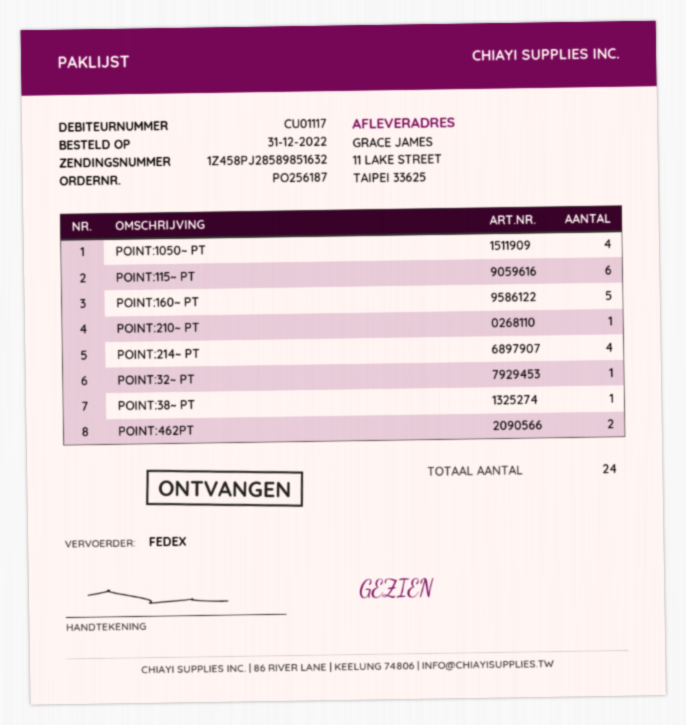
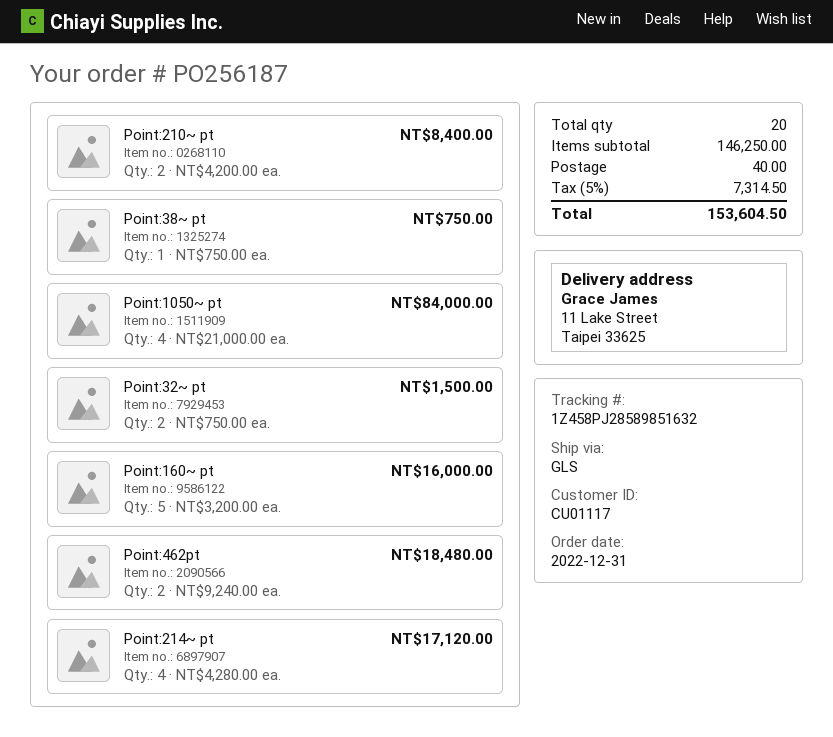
shipping method: FedEx -> GLS
POINT:115~ PT: 6 -> none
POINT:210~ PT: 1 -> 2
POINT:32~ PT: 1 -> 2
total quantity: 24 -> 20

